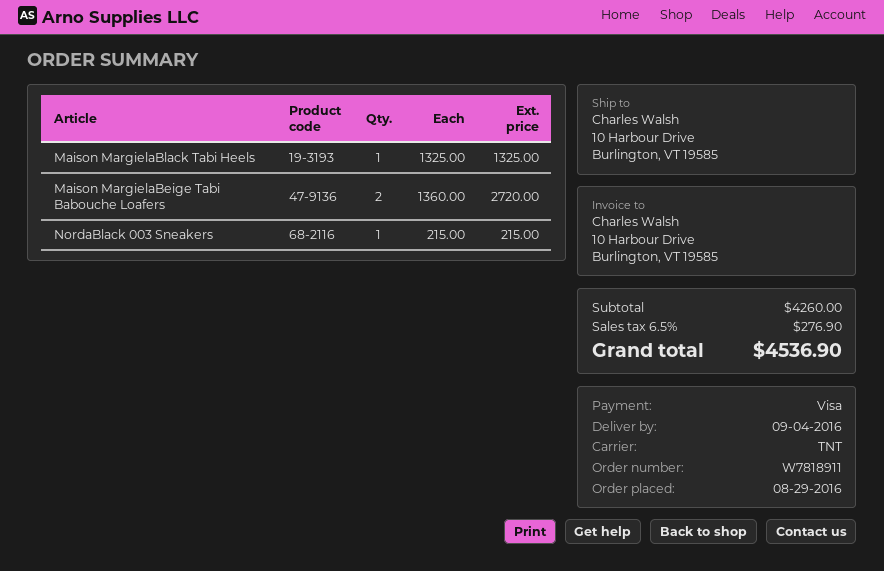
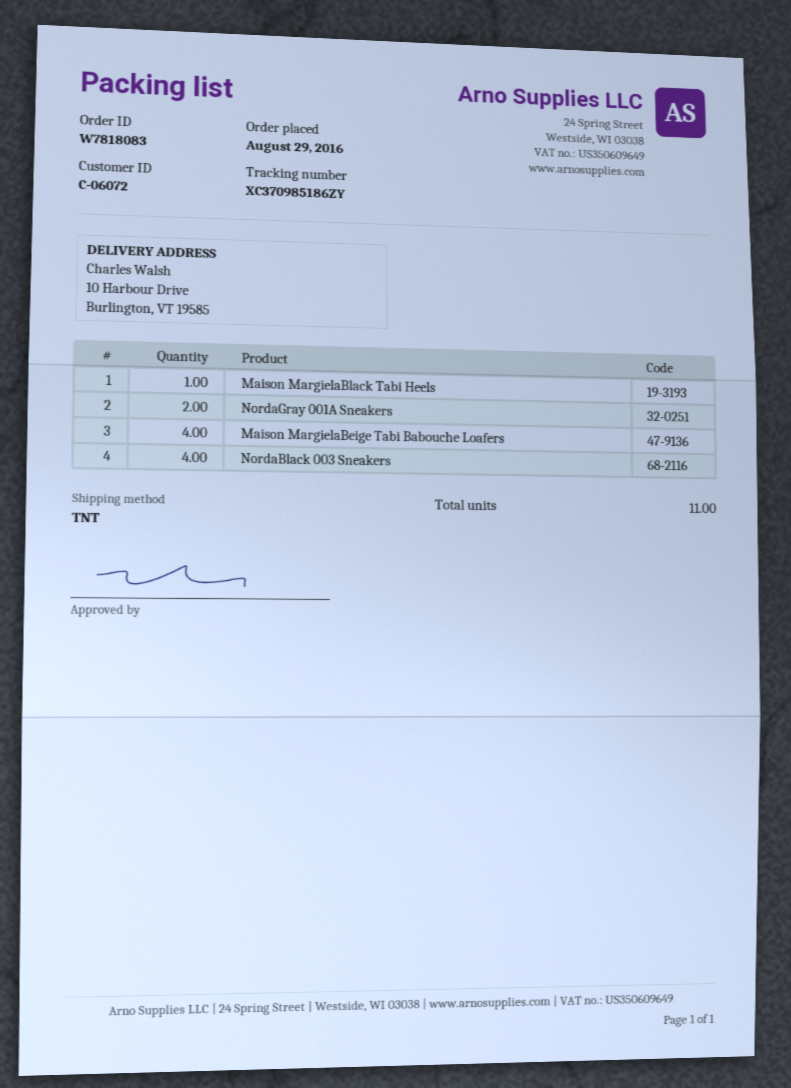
order number: W7818911 -> W7818083
Maison MargielaBeige Tabi Babouche Loafers: 2 -> 4
NordaBlack 003 Sneakers: 1 -> 4
NordaGray 001A Sneakers: none -> 2

